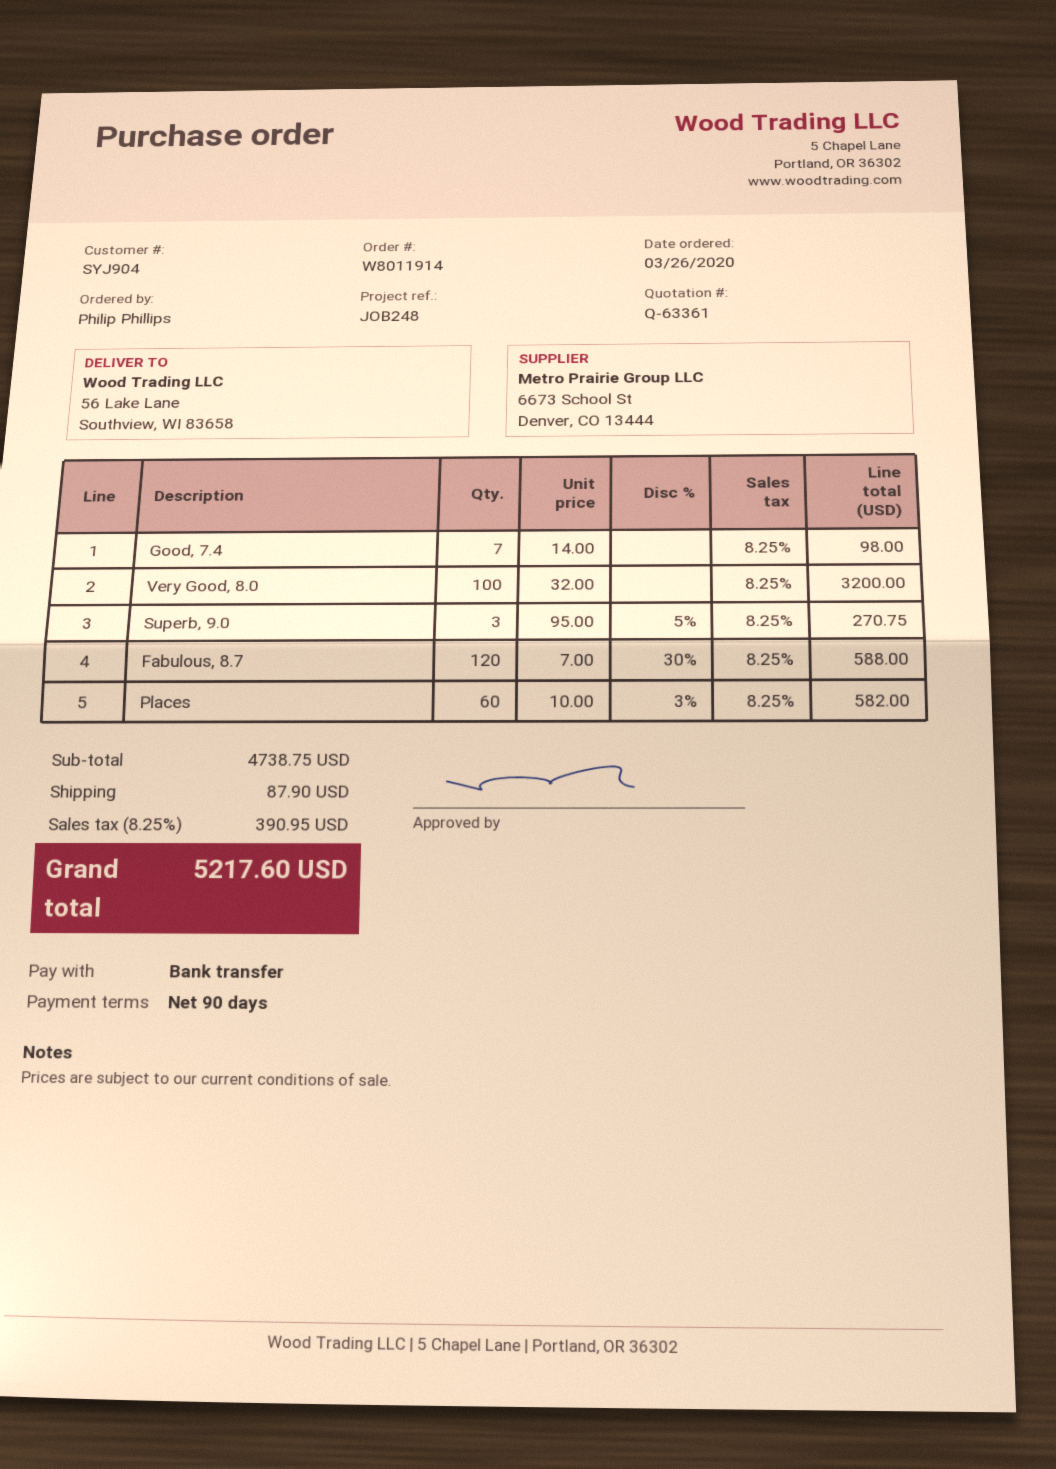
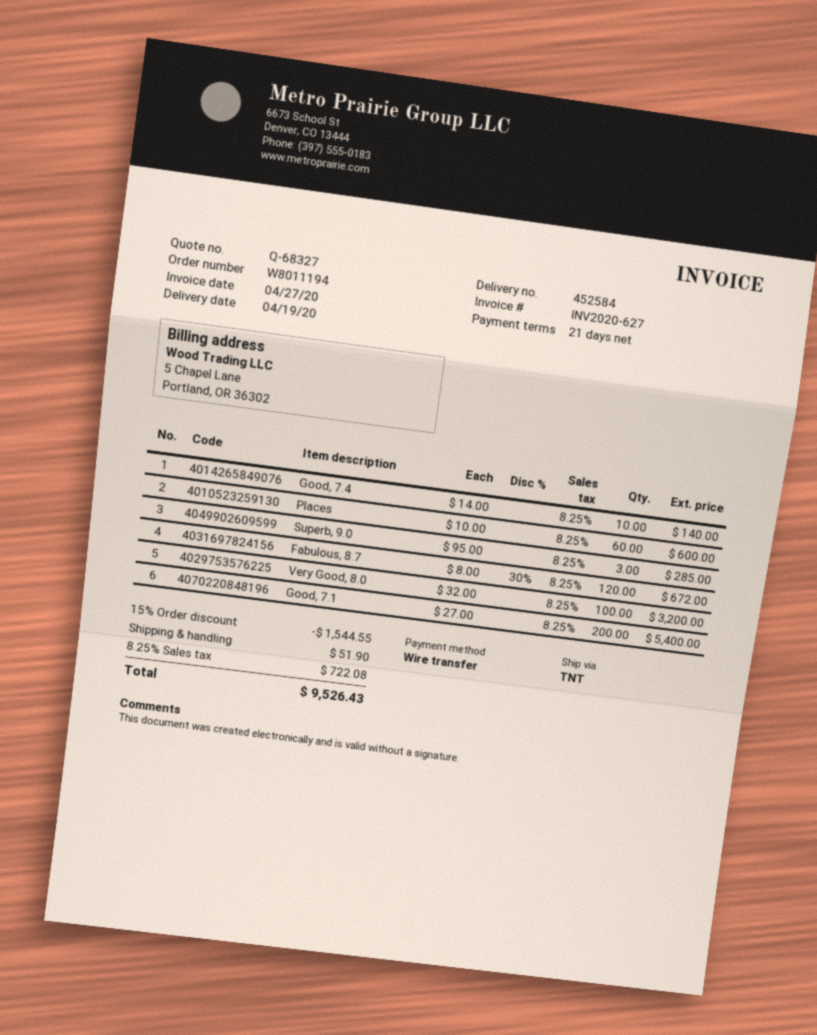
quote number: Q-63361 -> Q-68327
order number: W8011914 -> W8011194
payment terms: 90 days -> 21 days
Good, 7.4: 7 x 14.00 = 98.00 -> 10 x 14.00 = 140.00
Superb, 9.0: 3 x 95.00 - 5% = 270.75 -> 3 x 95.00 = 285.00
Fabulous, 8.7: 120 x 7.00 - 30% = 588.00 -> 120 x 8.00 - 30% = 672.00
Places: 60 x 10.00 - 3% = 582.00 -> 60 x 10.00 = 600.00
Good, 7.1: none -> 200 x 27.00 = 5400.00
discount: none -> 15% = 1544.55
shipping: 87.90 -> 51.90
tax: 8.25% = 390.95 -> 8.25% = 722.08
total: 5217.60 -> 9526.43

